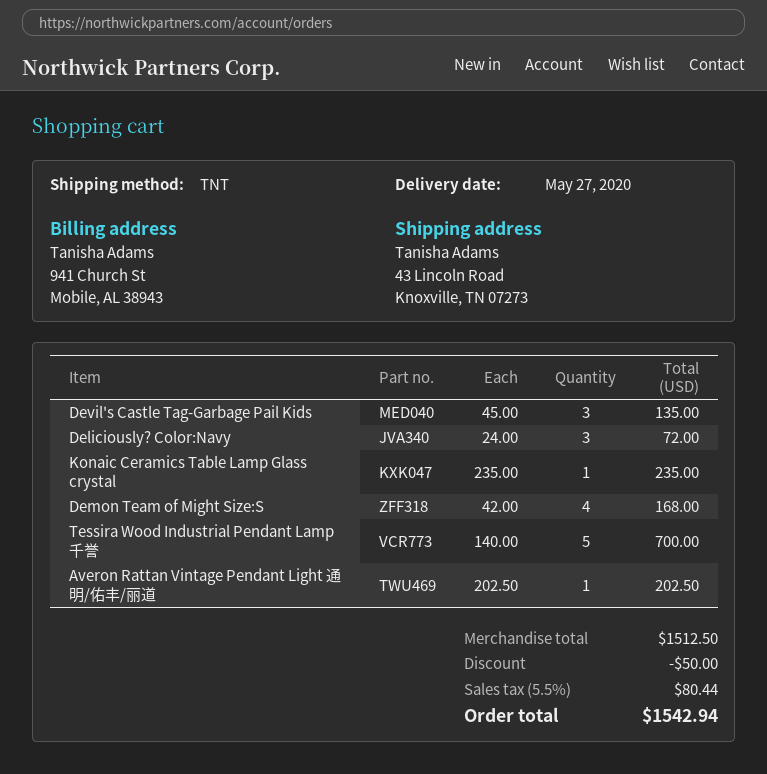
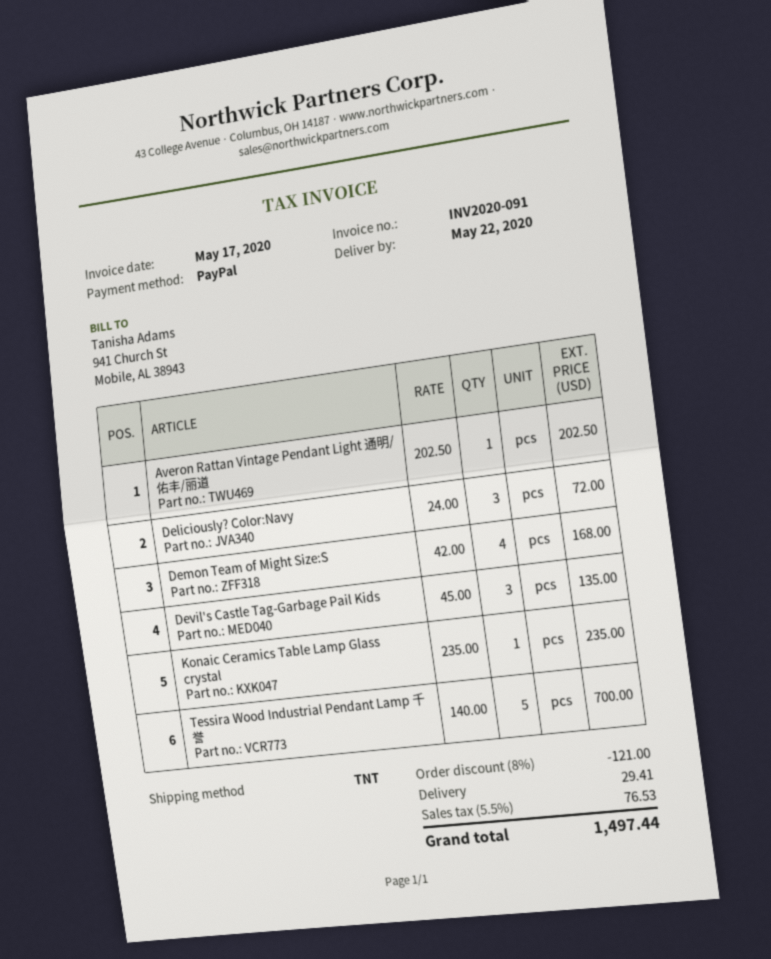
delivery date: 2020-05-27 -> 2020-05-22
discount: 50.00 -> 121.00
shipping: none -> 29.41
tax: 5.5% = 80.44 -> 5.5% = 76.53
total: 1542.94 -> 1497.44

